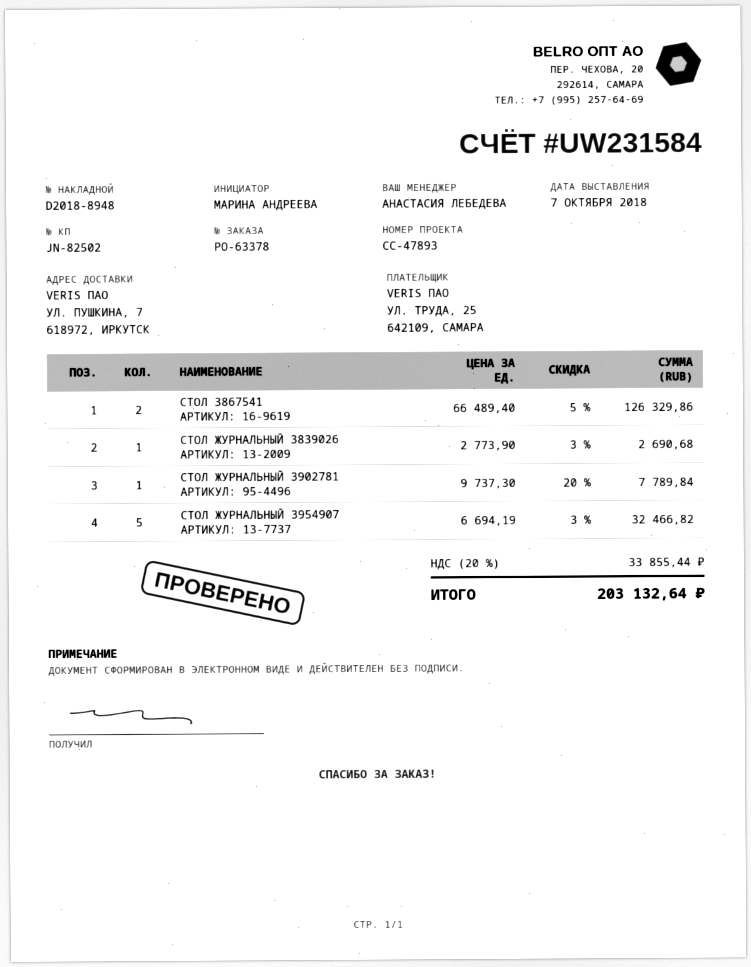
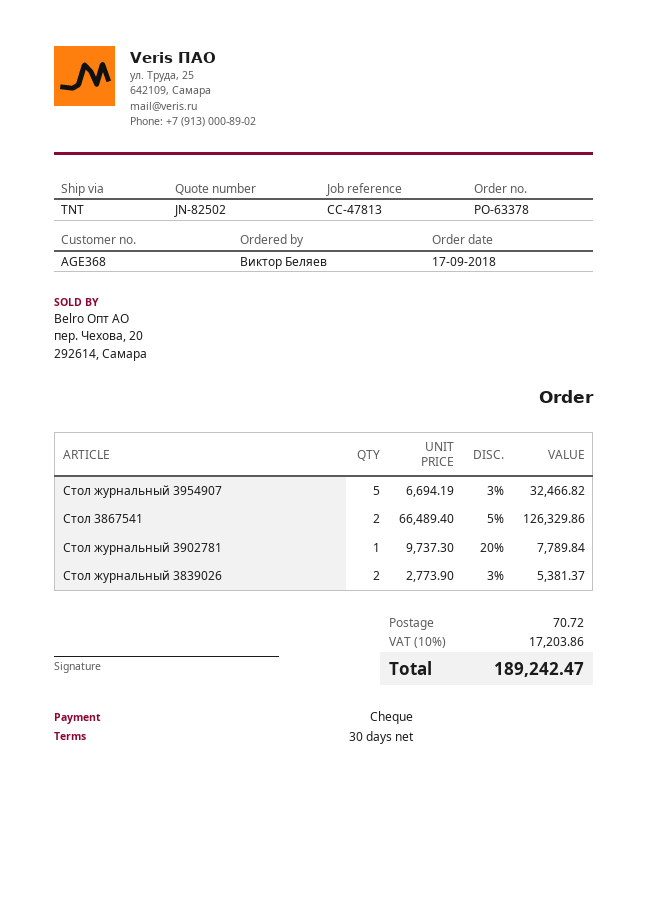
reference: CC-47893 -> CC-47813
ordered by: МАРИНА АНДРЕЕВА -> Виктор Беляев
СТОЛ ЖУРНАЛЬНЫЙ 3839026: 1 x 2773.90 - 3% = 2690.68 -> 2 x 2773.90 - 3% = 5381.37
shipping: none -> 70.72
tax: 20% = 33855.44 -> 10% = 17203.86
total: 203132.64 -> 189242.47

